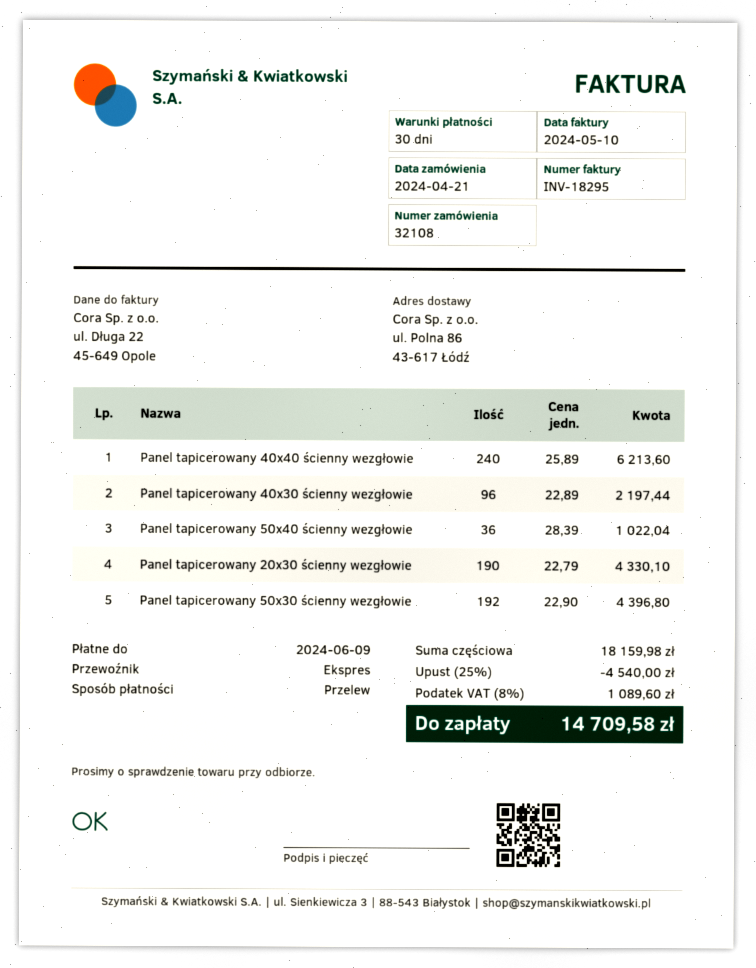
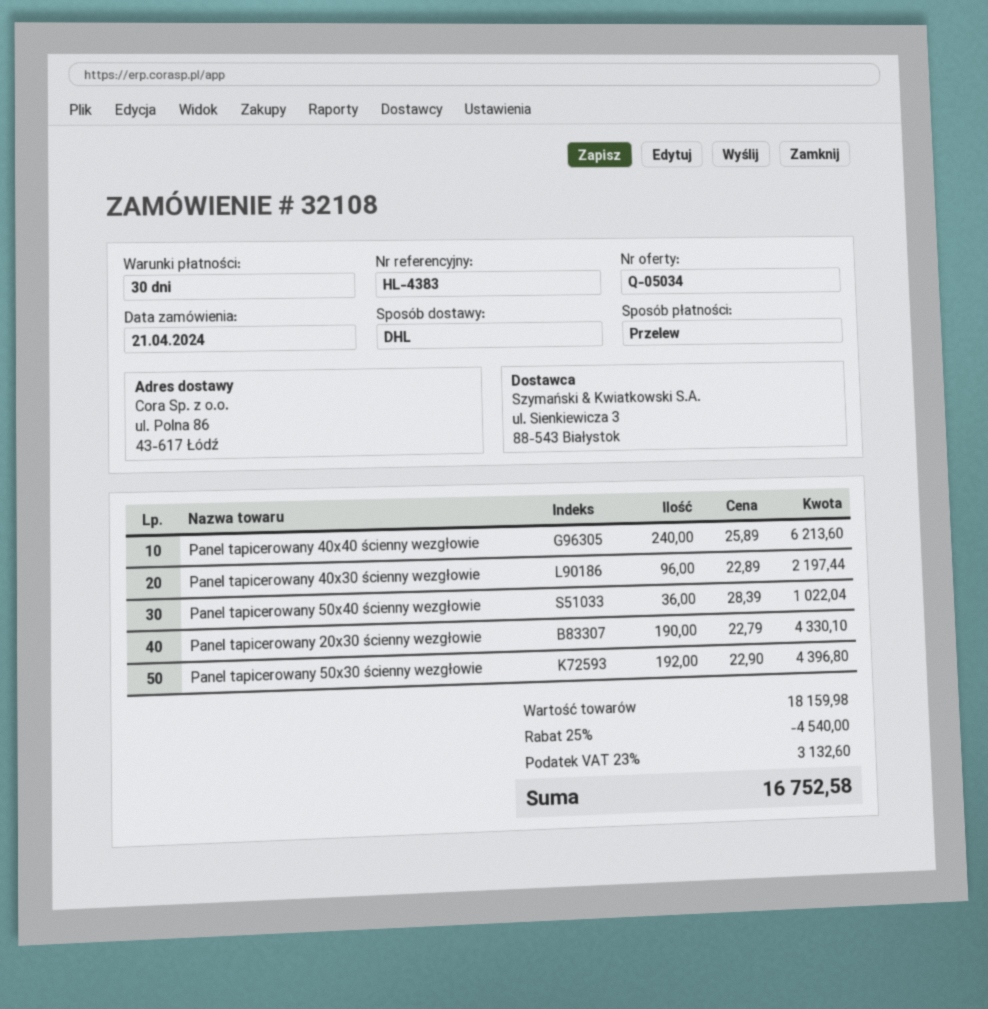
shipping method: express -> DHL
tax: 8% = 1089.60 -> 23% = 3132.60
total: 14709.58 -> 16752.58

